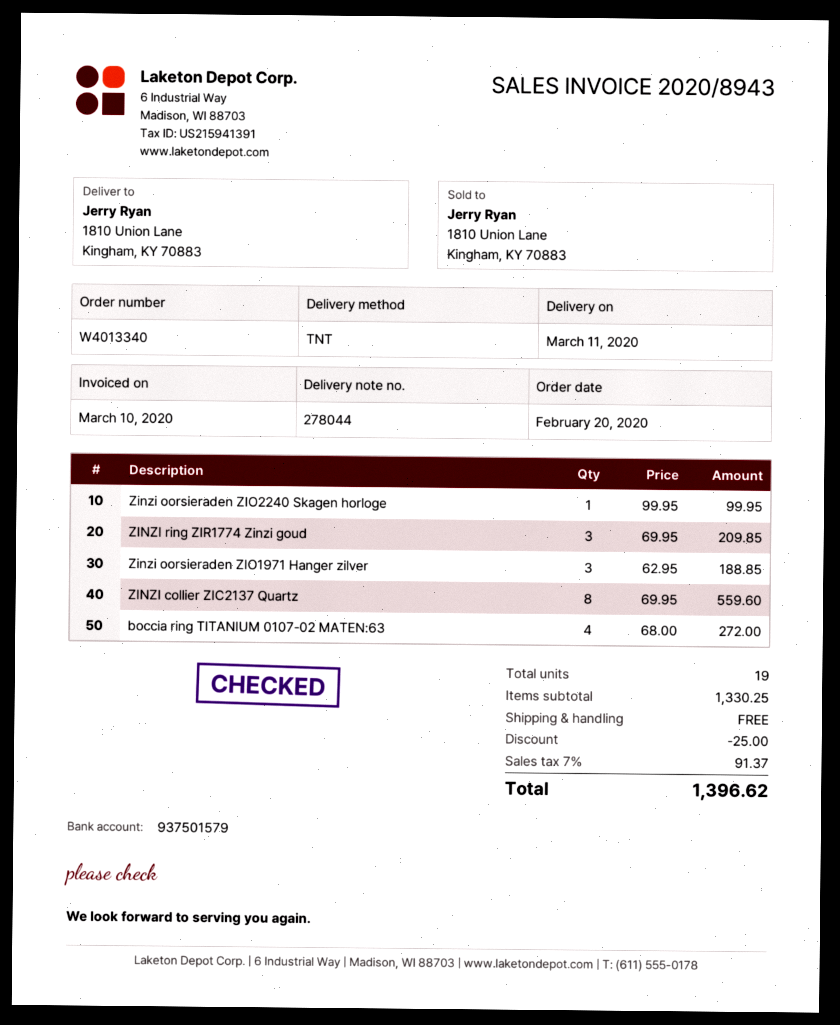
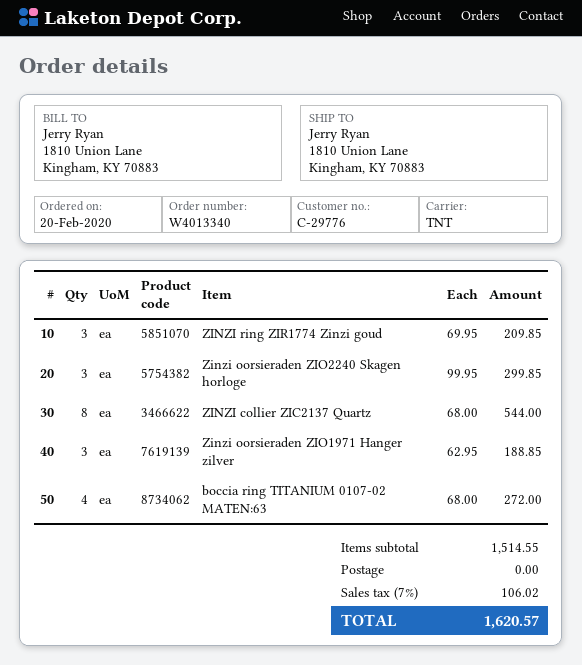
Zinzi oorsieraden ZIO2240 Skagen horloge: 1 x 99.95 = 99.95 -> 3 x 99.95 = 299.85
ZINZI collier ZIC2137 Quartz: 8 x 69.95 = 559.60 -> 8 x 68.00 = 544.00
subtotal: 1330.25 -> 1514.55
discount: 25.00 -> none
tax: 7% = 91.37 -> 7% = 106.02
total: 1396.62 -> 1620.57

